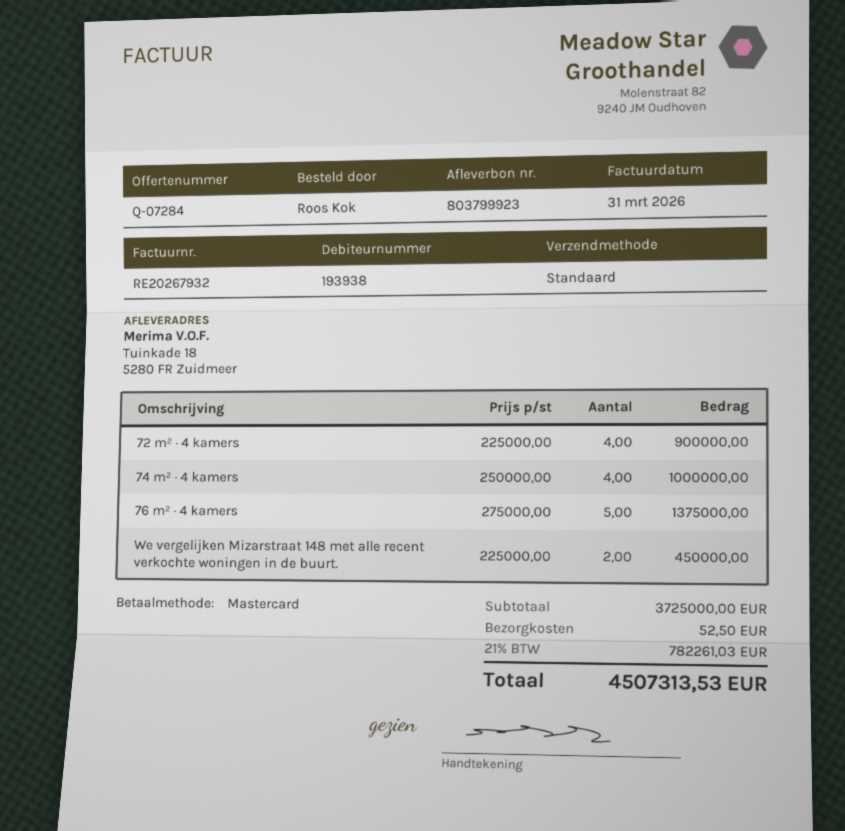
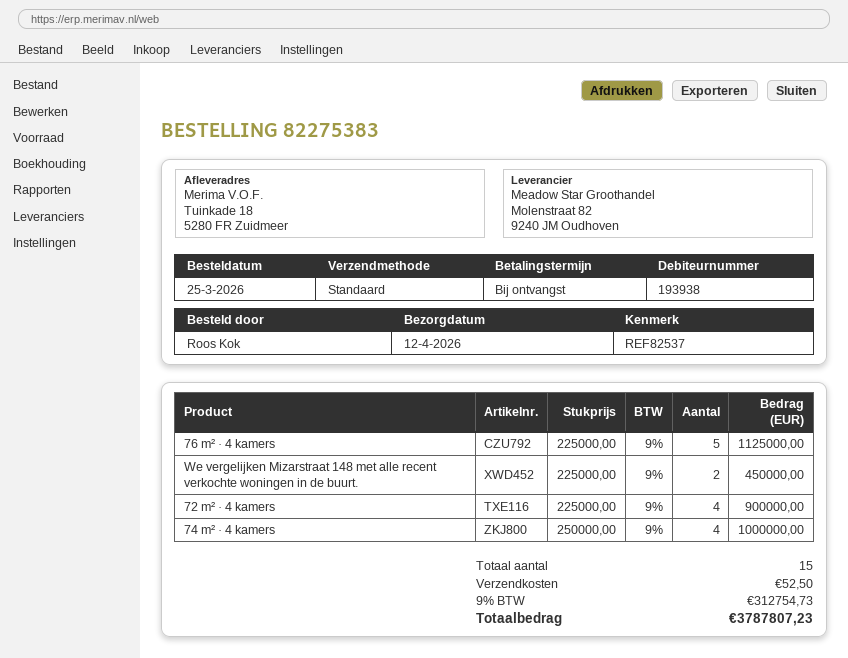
76 m² · 4 kamers: 5 x 275000.00 = 1375000.00 -> 5 x 225000.00 = 1125000.00
tax: 21% = 782261.03 -> 9% = 312754.73
total: 4507313.53 -> 3787807.23

